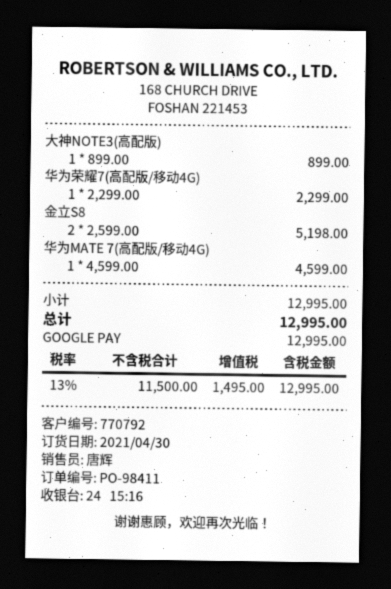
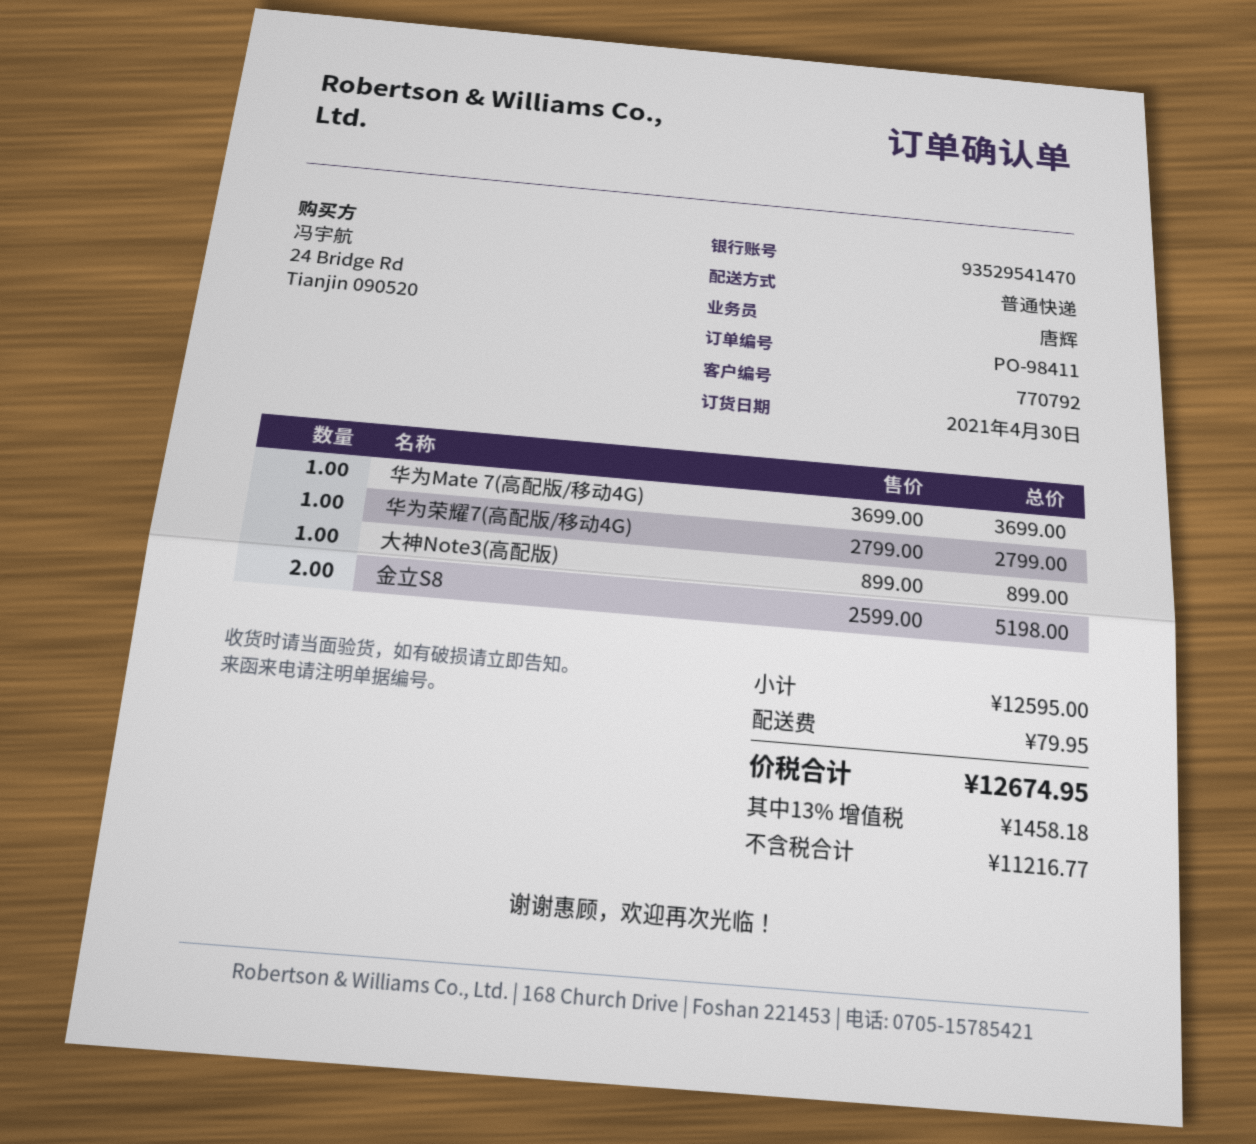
华为荣耀7(高配版/移动4G): 1 x 2299.00 = 2299.00 -> 1 x 2799.00 = 2799.00
华为MATE 7(高配版/移动4G): 1 x 4599.00 = 4599.00 -> 1 x 3699.00 = 3699.00
subtotal: 12995.00 -> 12595.00
shipping: none -> 79.95
net: 11500.00 -> 11216.77
tax: 13% = 1495.00 -> 13% = 1458.18
total: 12995.00 -> 12674.95

